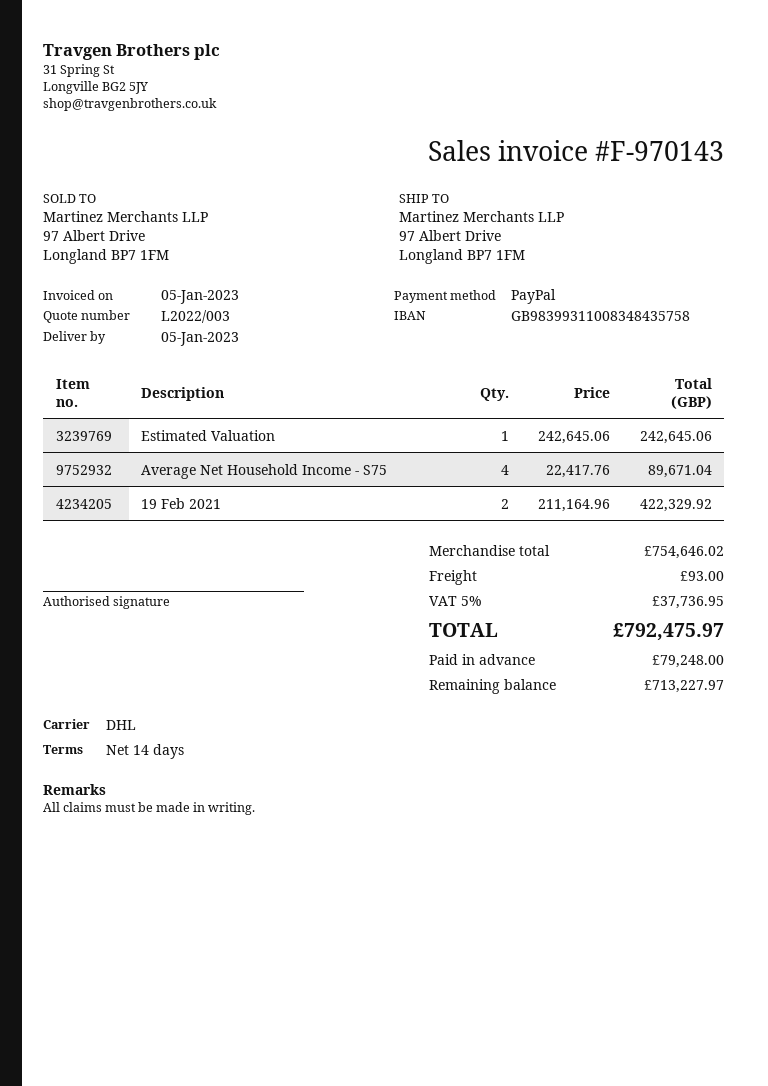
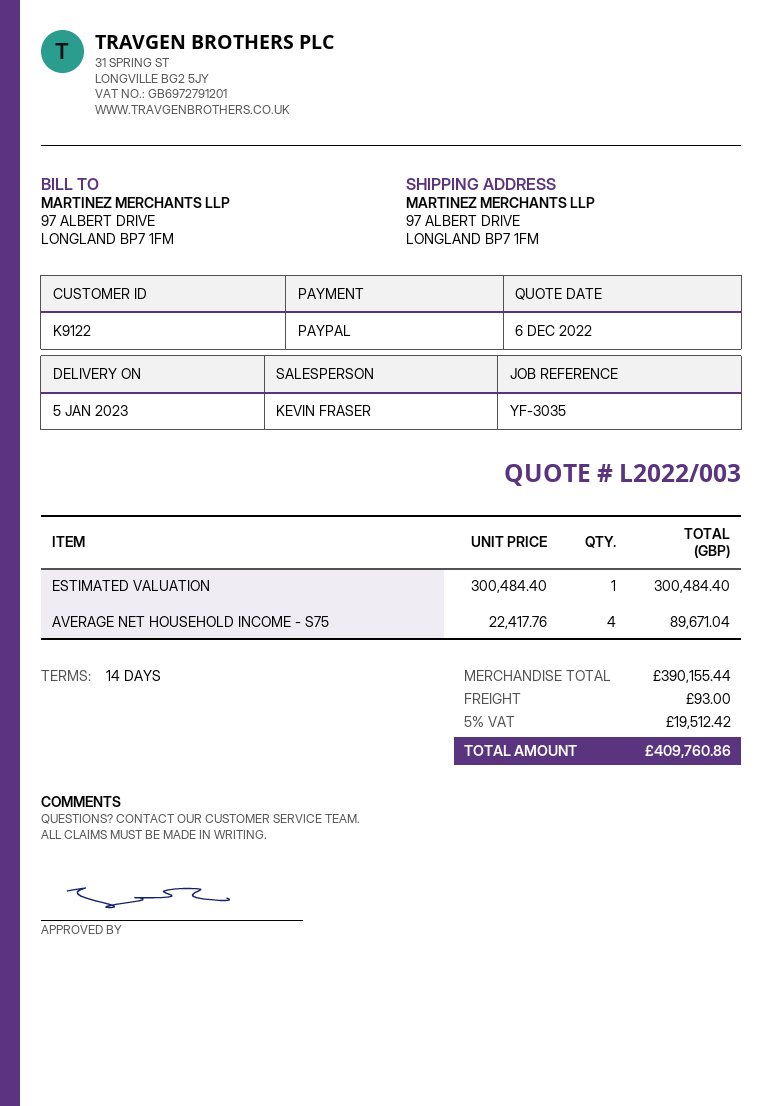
Estimated Valuation: 1 x 242645.06 = 242645.06 -> 1 x 300484.40 = 300484.40
19 Feb 2021: 2 x 211164.96 = 422329.92 -> none
subtotal: 754646.02 -> 390155.44
tax: 5% = 37736.95 -> 5% = 19512.42
total: 792475.97 -> 409760.86

